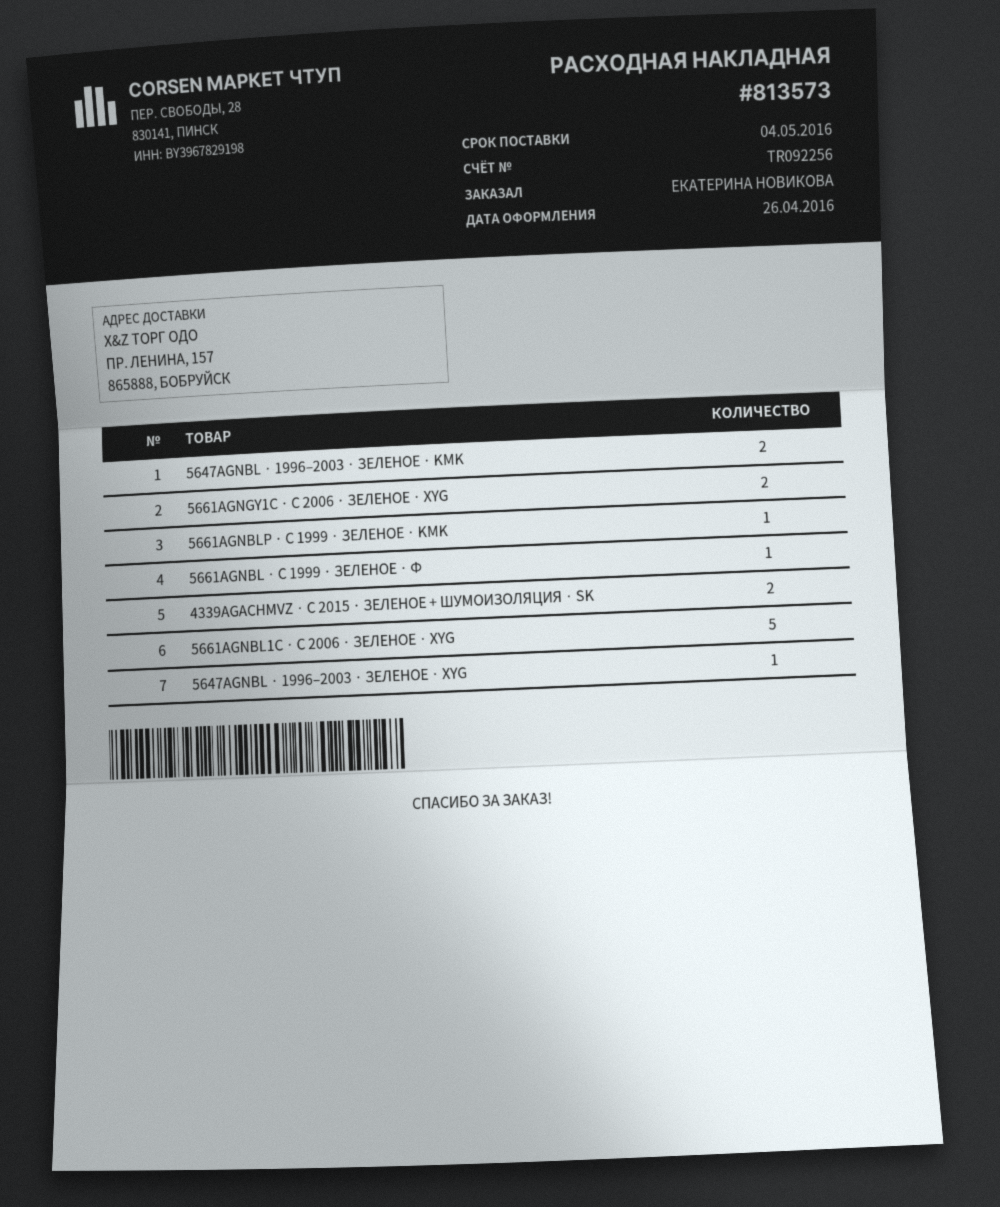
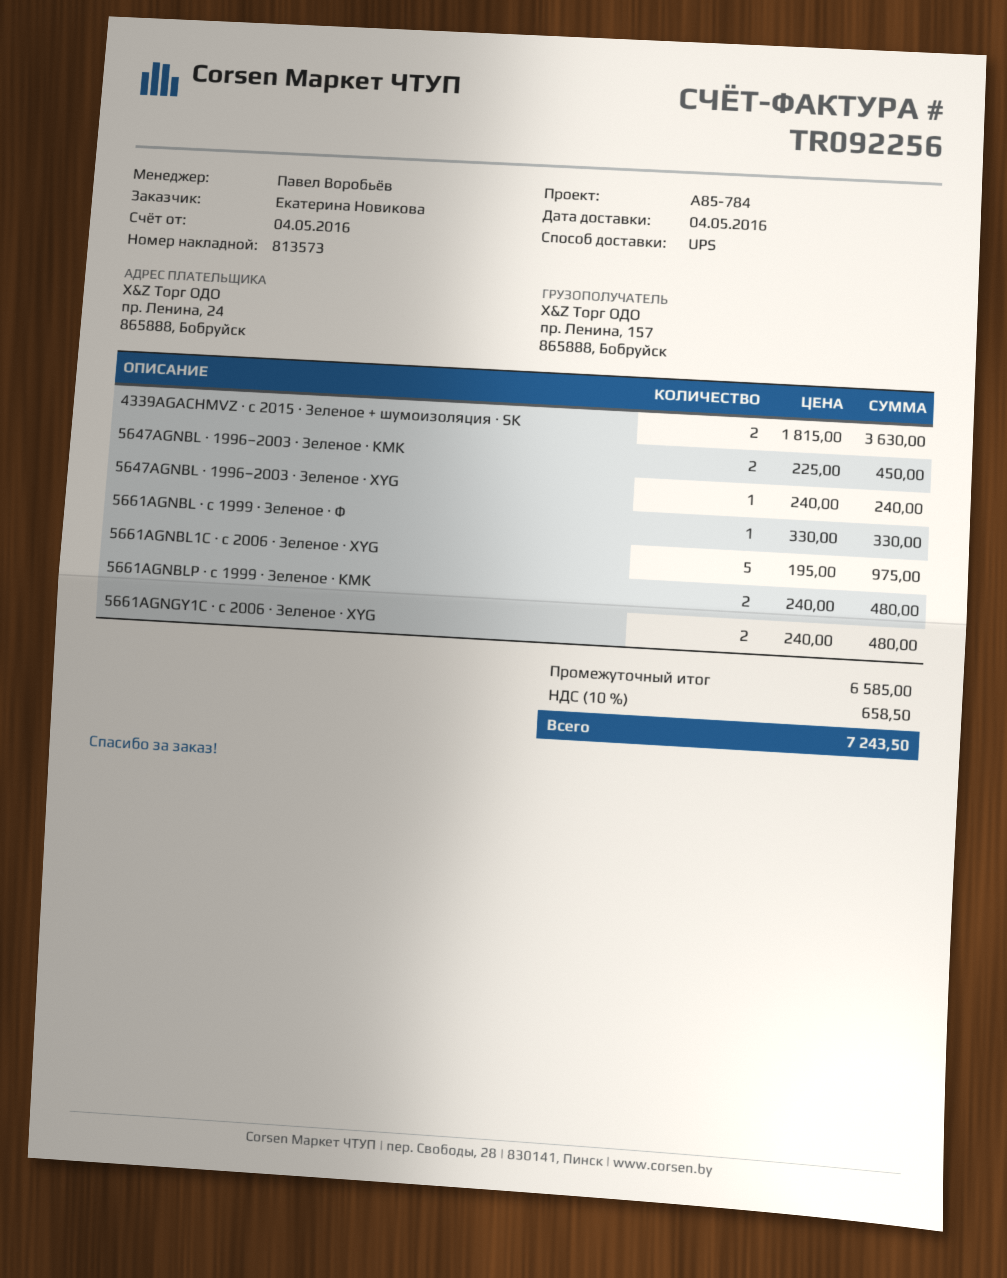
5661AGNBLP · С 1999 · ЗЕЛЕНОЕ · KMK: 1 -> 2

